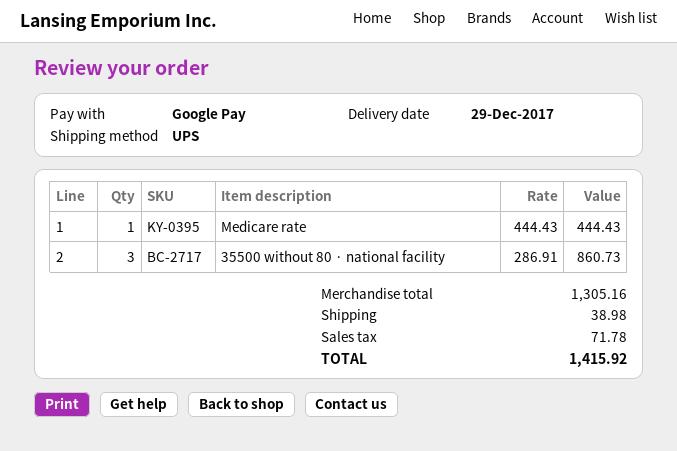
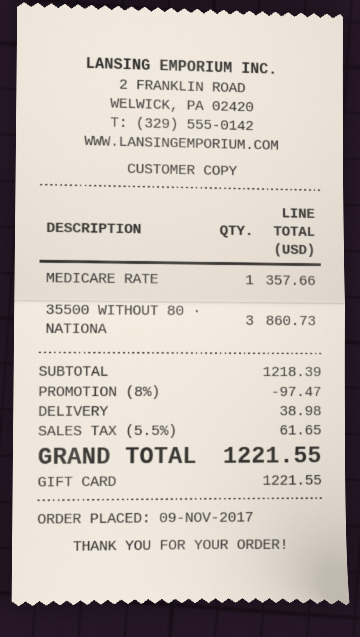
payment method: Google Pay -> gift card
Medicare rate: 1 for 444.43 -> 1 for 357.66
subtotal: 1305.16 -> 1218.39
discount: none -> 8% = 97.47
tax: 71.78 -> 61.65
total: 1415.92 -> 1221.55

